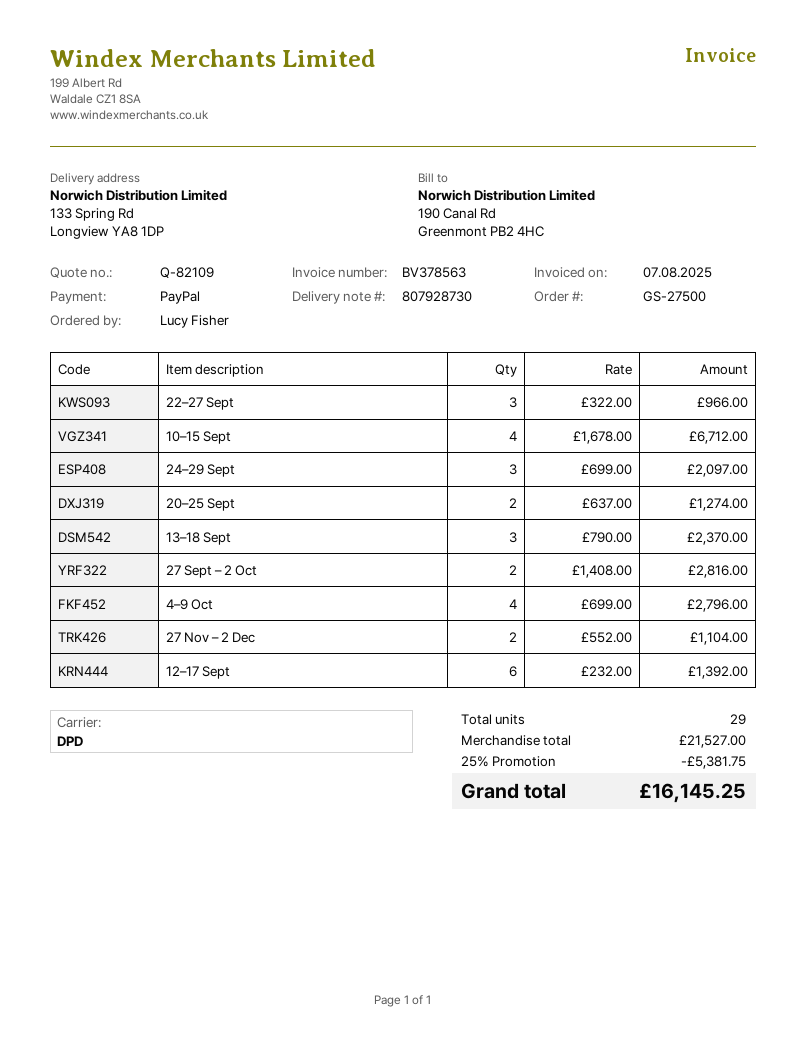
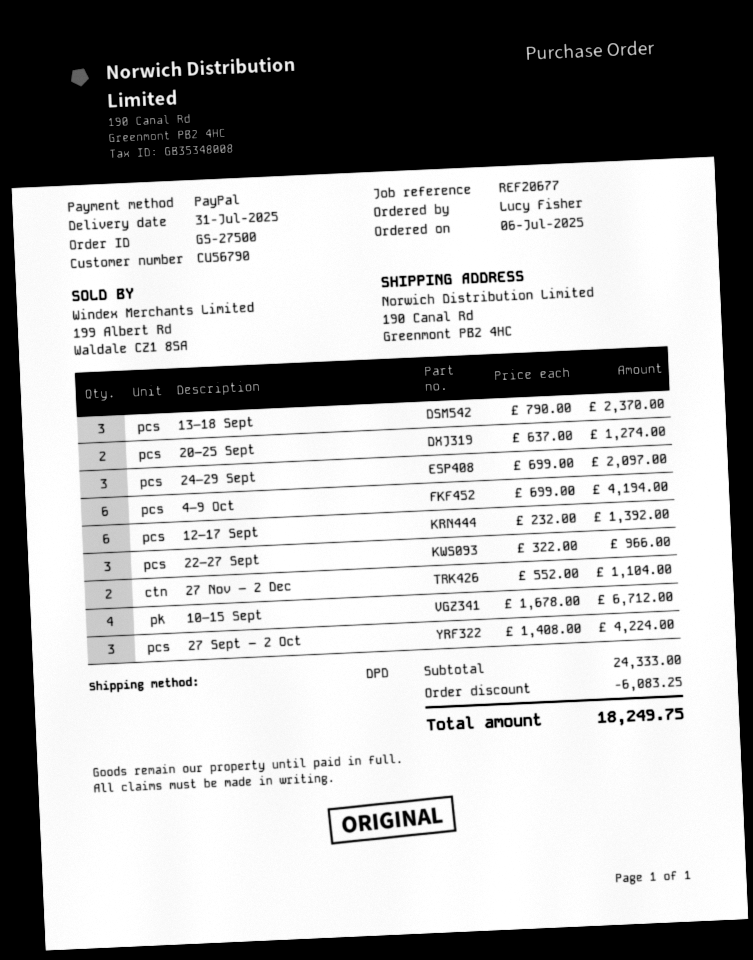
ship to: 133 Spring Rd, Longview YA8 1DP -> 190 Canal Rd, Greenmont PB2 4HC
27 Sept – 2 Oct: 2 x 1408.00 = 2816.00 -> 3 x 1408.00 = 4224.00
4–9 Oct: 4 x 699.00 = 2796.00 -> 6 x 699.00 = 4194.00
subtotal: 21527.00 -> 24333.00
discount: 5381.75 -> 6083.25
total: 16145.25 -> 18249.75

